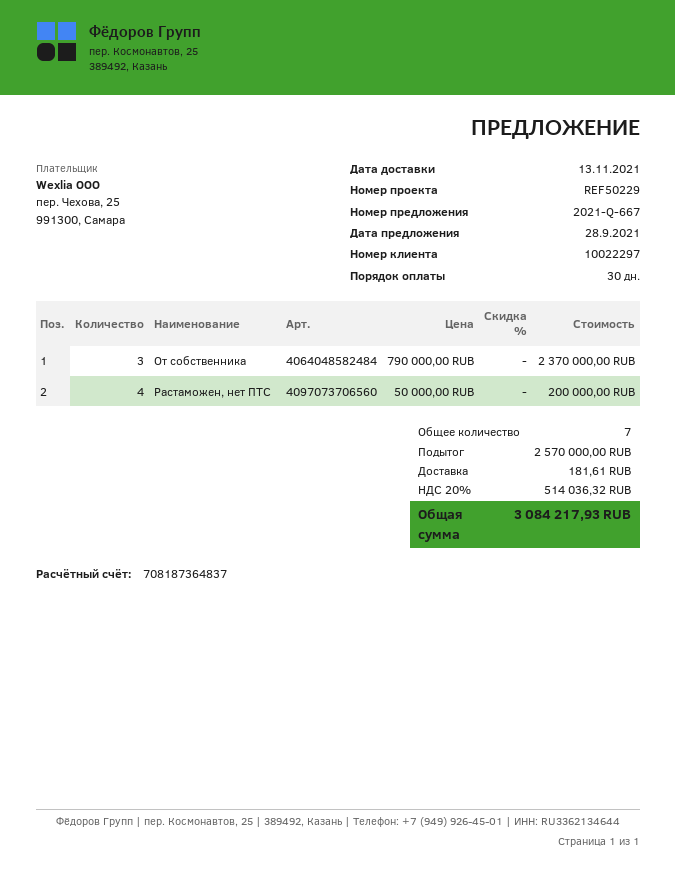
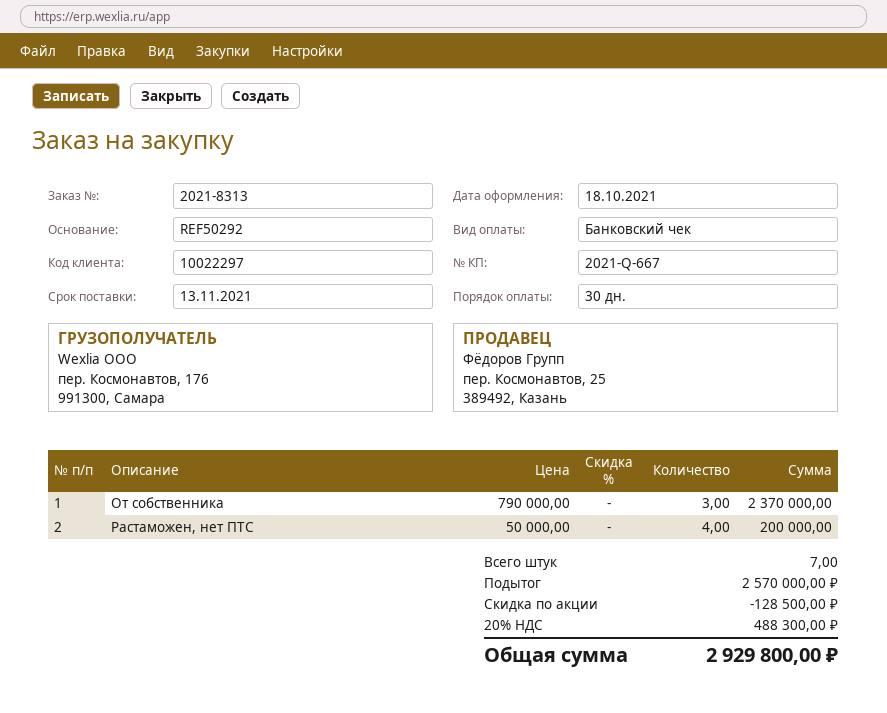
reference: REF50229 -> REF50292
discount: none -> 128500.00
shipping: 181.61 -> none
tax: 20% = 514036.32 -> 20% = 488300.00
total: 3084217.93 -> 2929800.00

